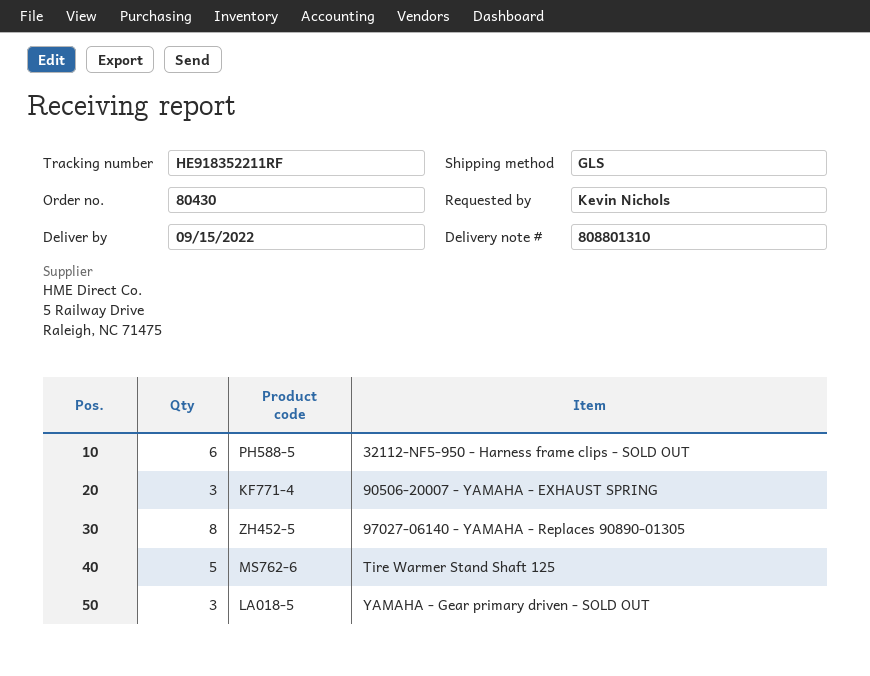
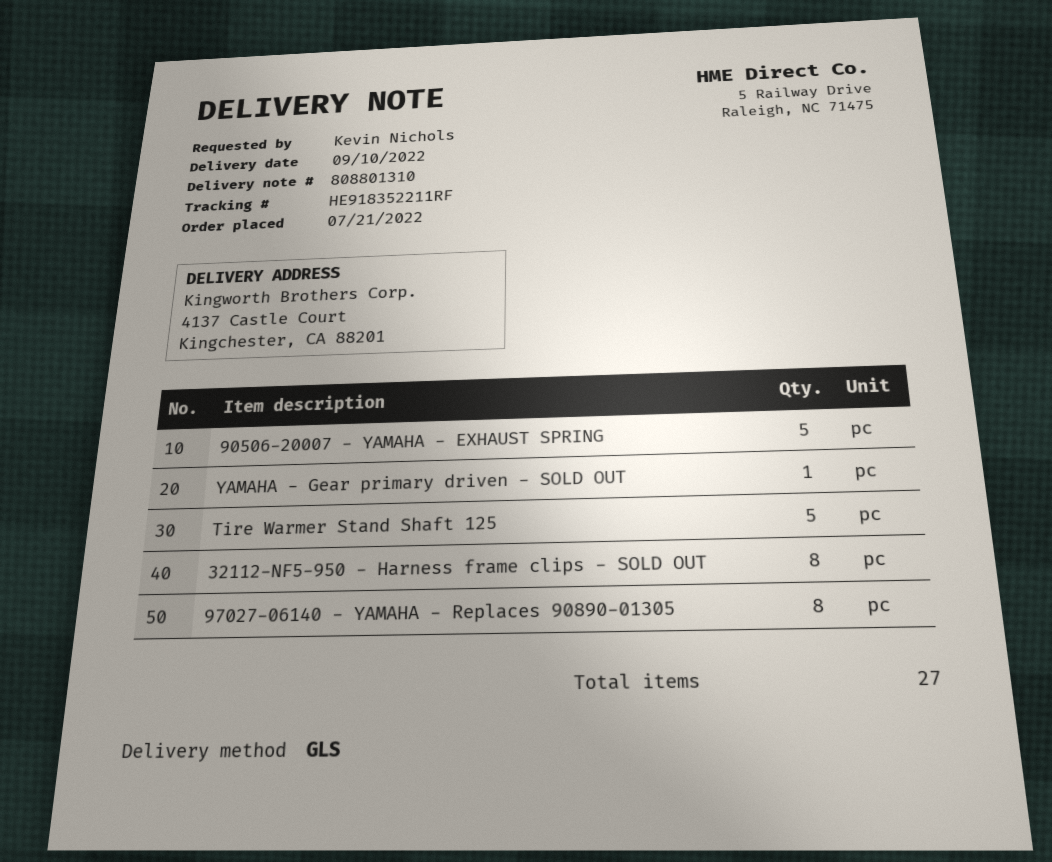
delivery date: 2022-09-15 -> 2022-09-10
32112-NF5-950 - Harness frame clips - SOLD OUT: 6 -> 8
90506-20007 - YAMAHA - EXHAUST SPRING: 3 -> 5
YAMAHA - Gear primary driven - SOLD OUT: 3 -> 1

